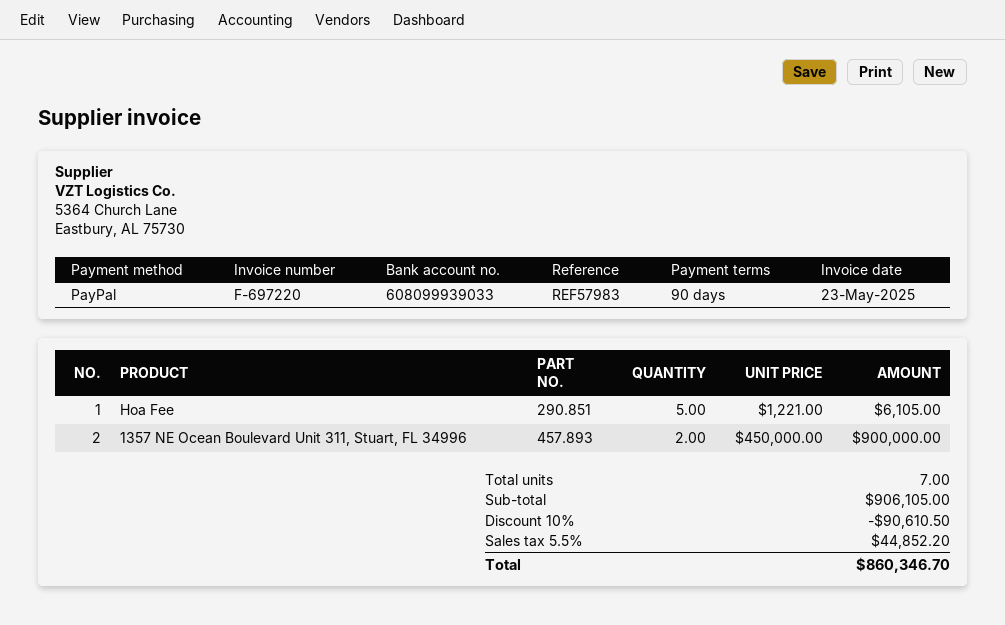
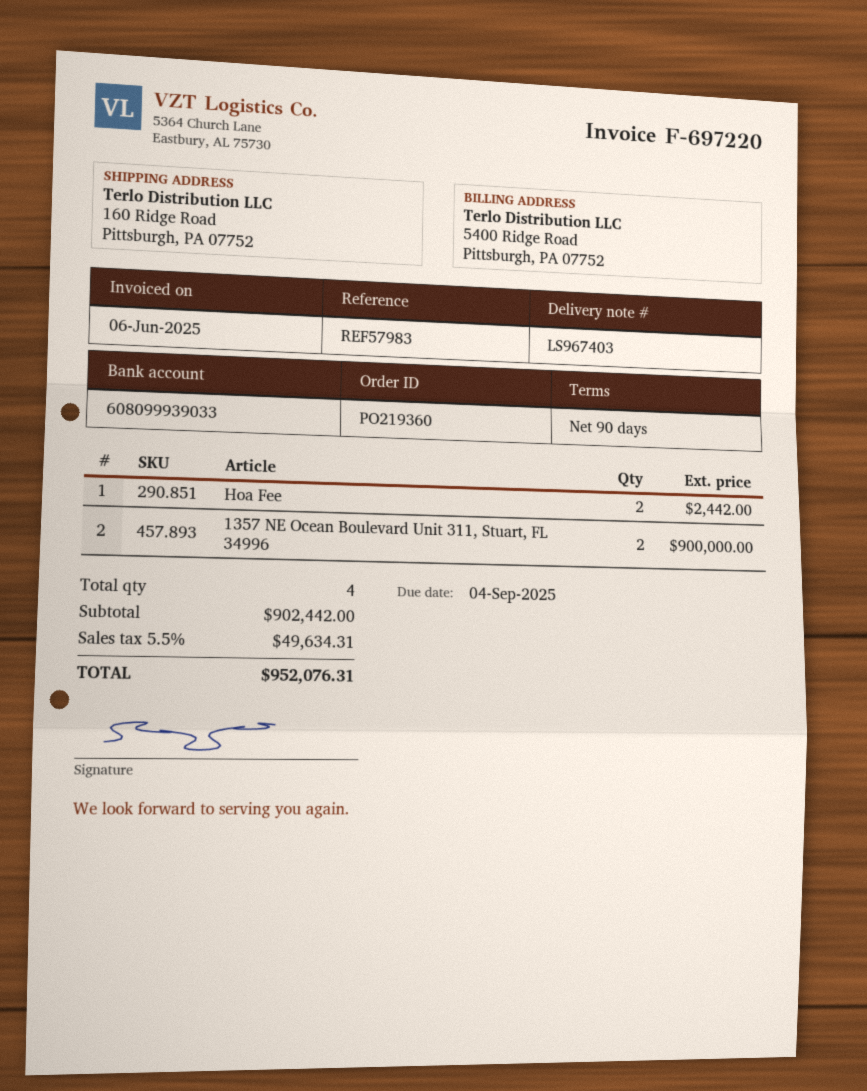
invoice date: 2025-05-23 -> 2025-06-06
Hoa Fee: 5 for 6105.00 -> 2 for 2442.00
total quantity: 7 -> 4
subtotal: 906105.00 -> 902442.00
discount: 10% = 90610.50 -> none
tax: 5.5% = 44852.20 -> 5.5% = 49634.31
total: 860346.70 -> 952076.31

